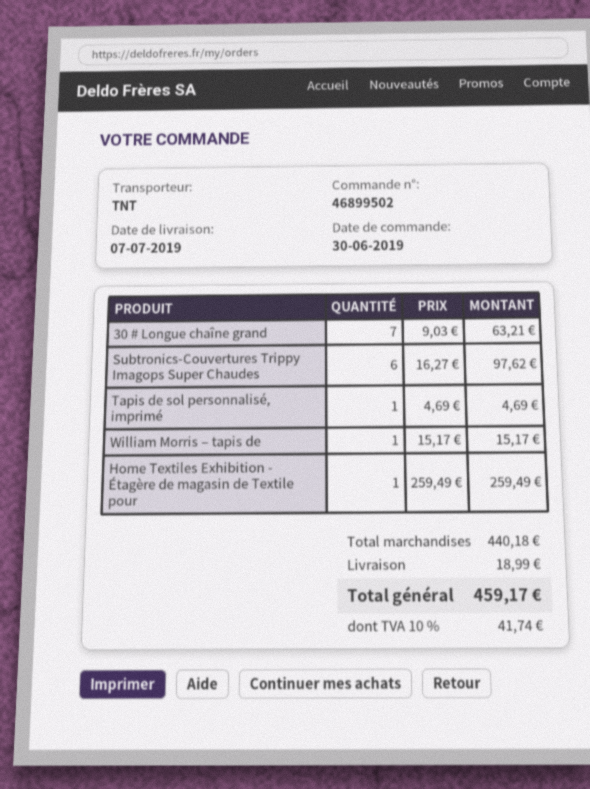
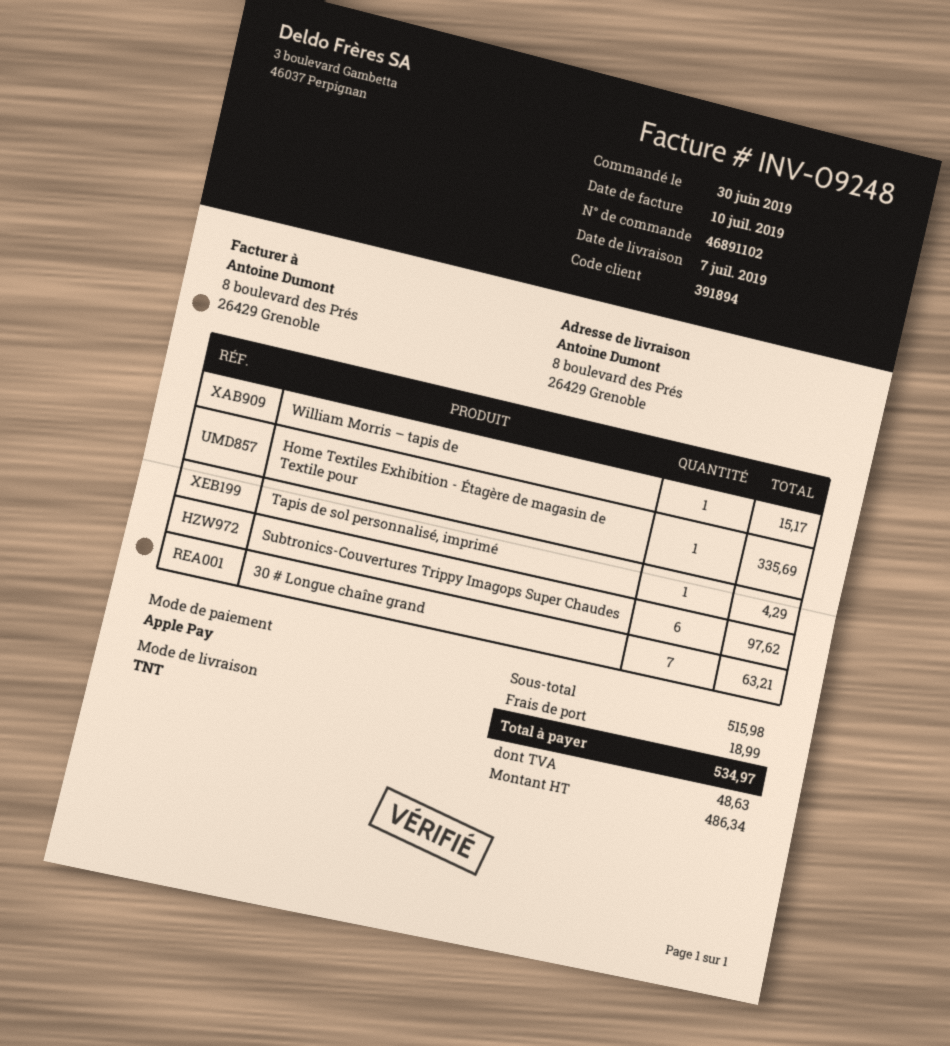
order number: 46899502 -> 46891102
Tapis de sol personnalisé, imprimé: 1 for 4.69 -> 1 for 4.29
Home Textiles Exhibition - Étagère de magasin de Textile pour: 1 for 259.49 -> 1 for 335.69
subtotal: 440.18 -> 515.98
tax: 41.74 -> 48.63
total: 459.17 -> 534.97

